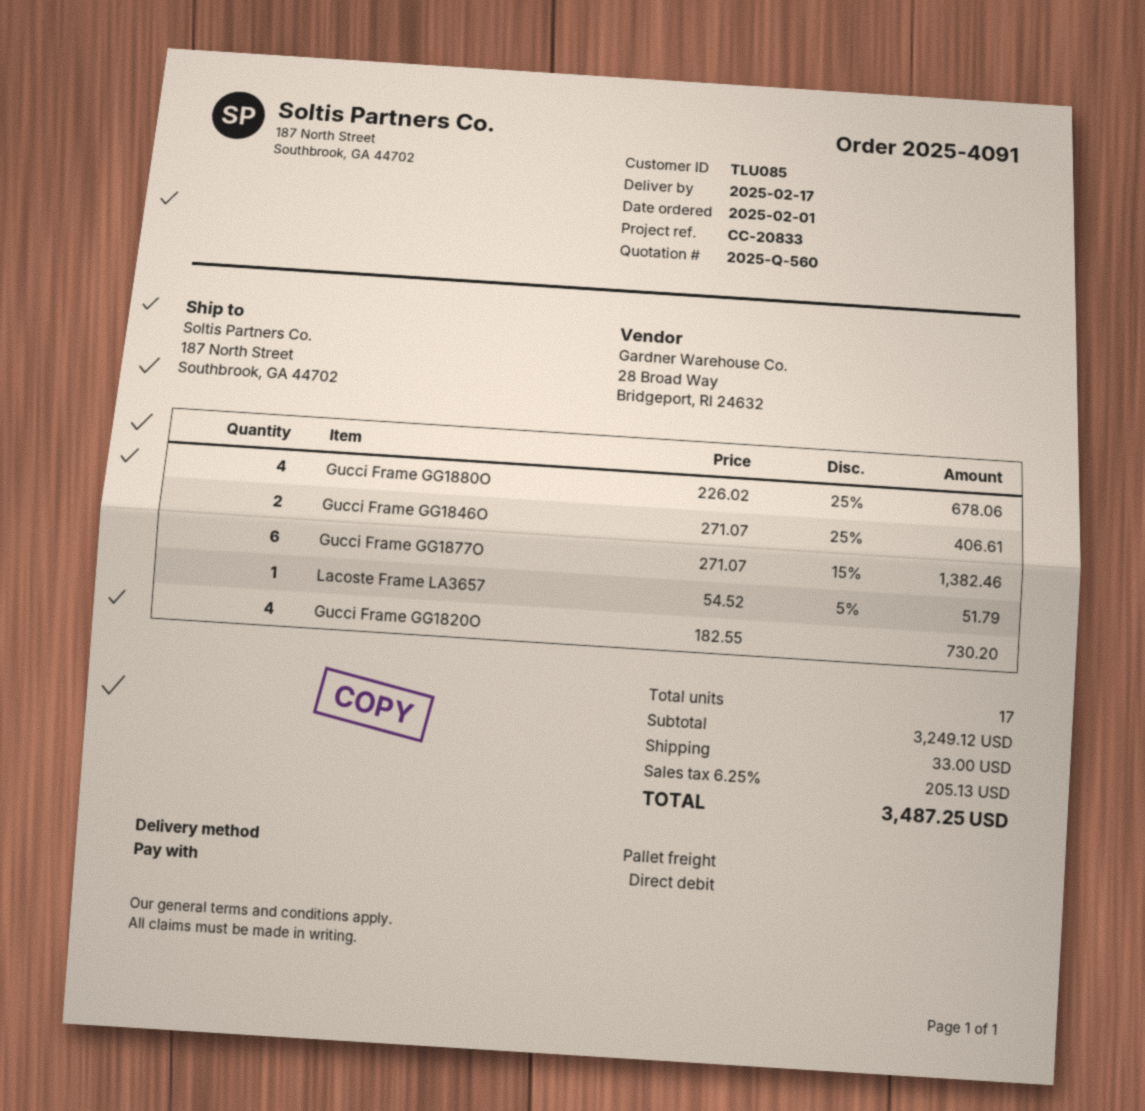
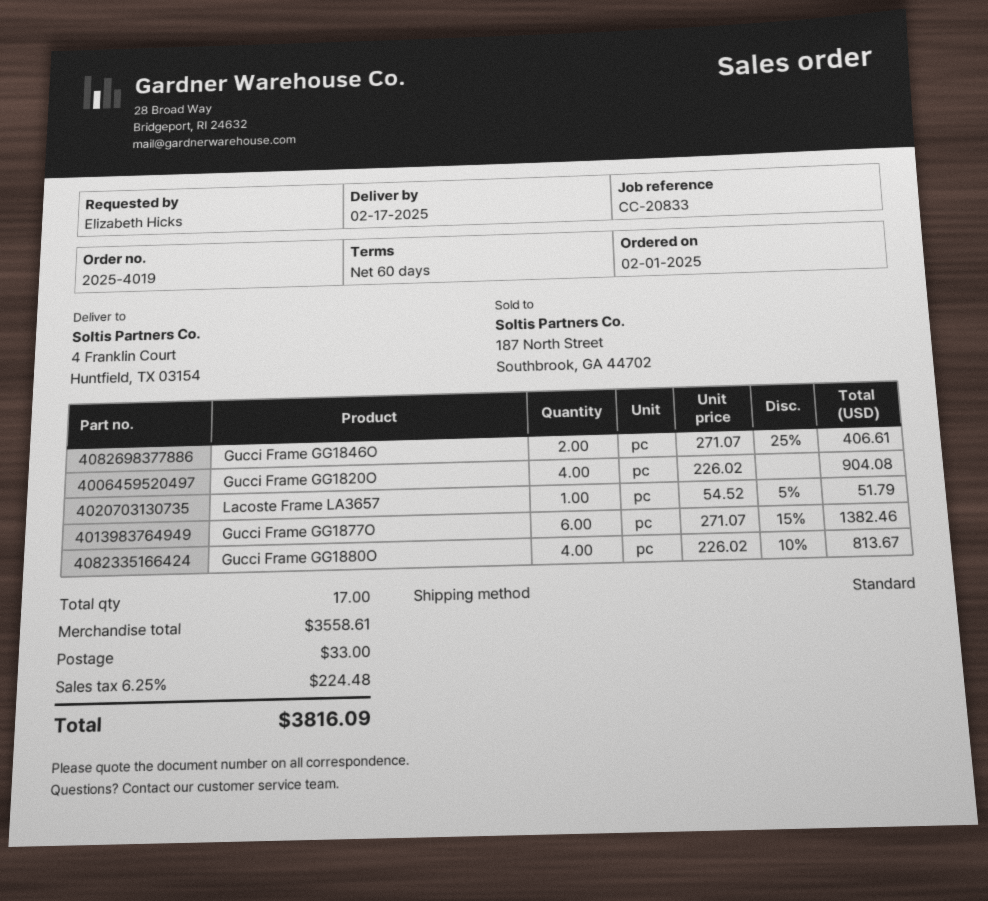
order number: 2025-4091 -> 2025-4019
shipping method: pallet freight -> standard
ship to: 187 North Street, Southbrook, GA 44702 -> 4 Franklin Court, Huntfield, TX 03154
Gucci Frame GG1880O: 4 x 226.02 - 25% = 678.06 -> 4 x 226.02 - 10% = 813.67
Gucci Frame GG1820O: 4 x 182.55 = 730.20 -> 4 x 226.02 = 904.08
subtotal: 3249.12 -> 3558.61
tax: 6.25% = 205.13 -> 6.25% = 224.48
total: 3487.25 -> 3816.09

